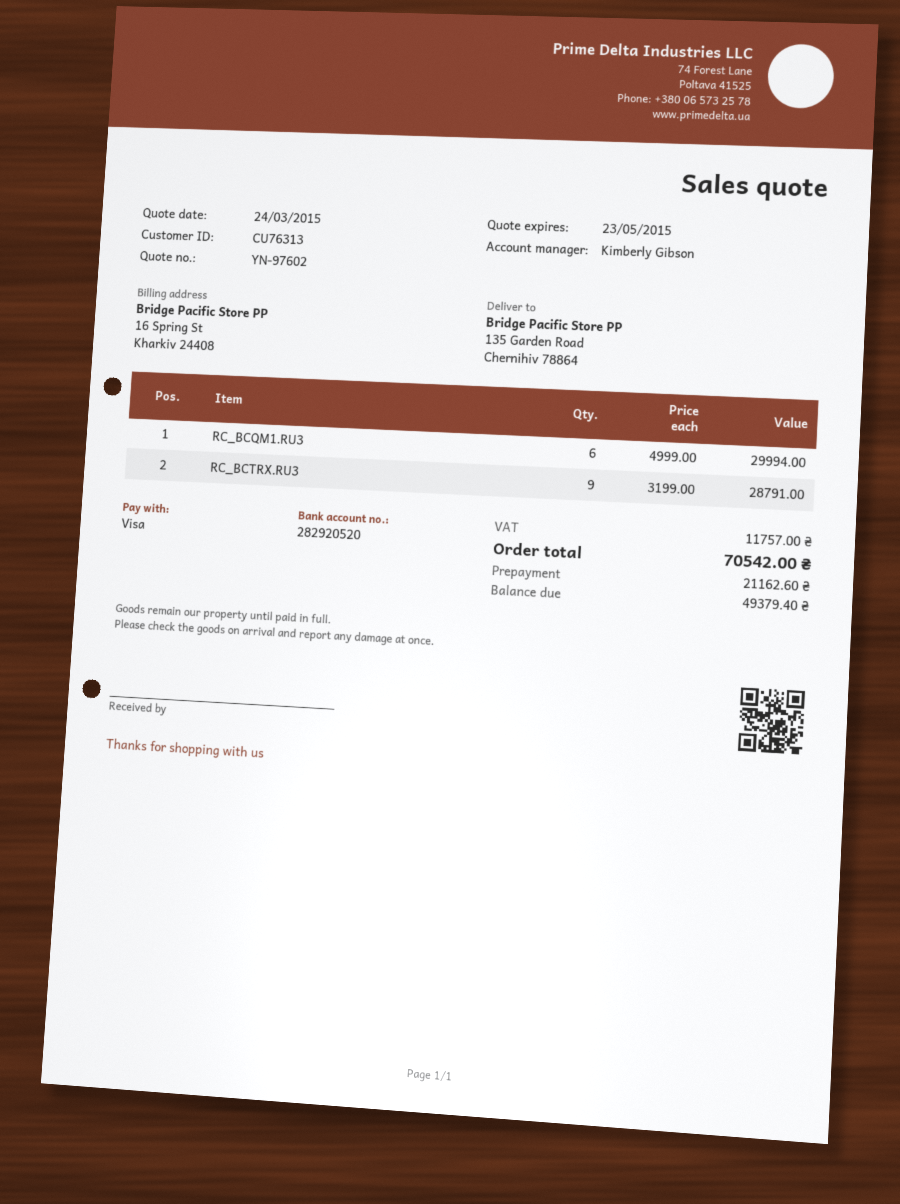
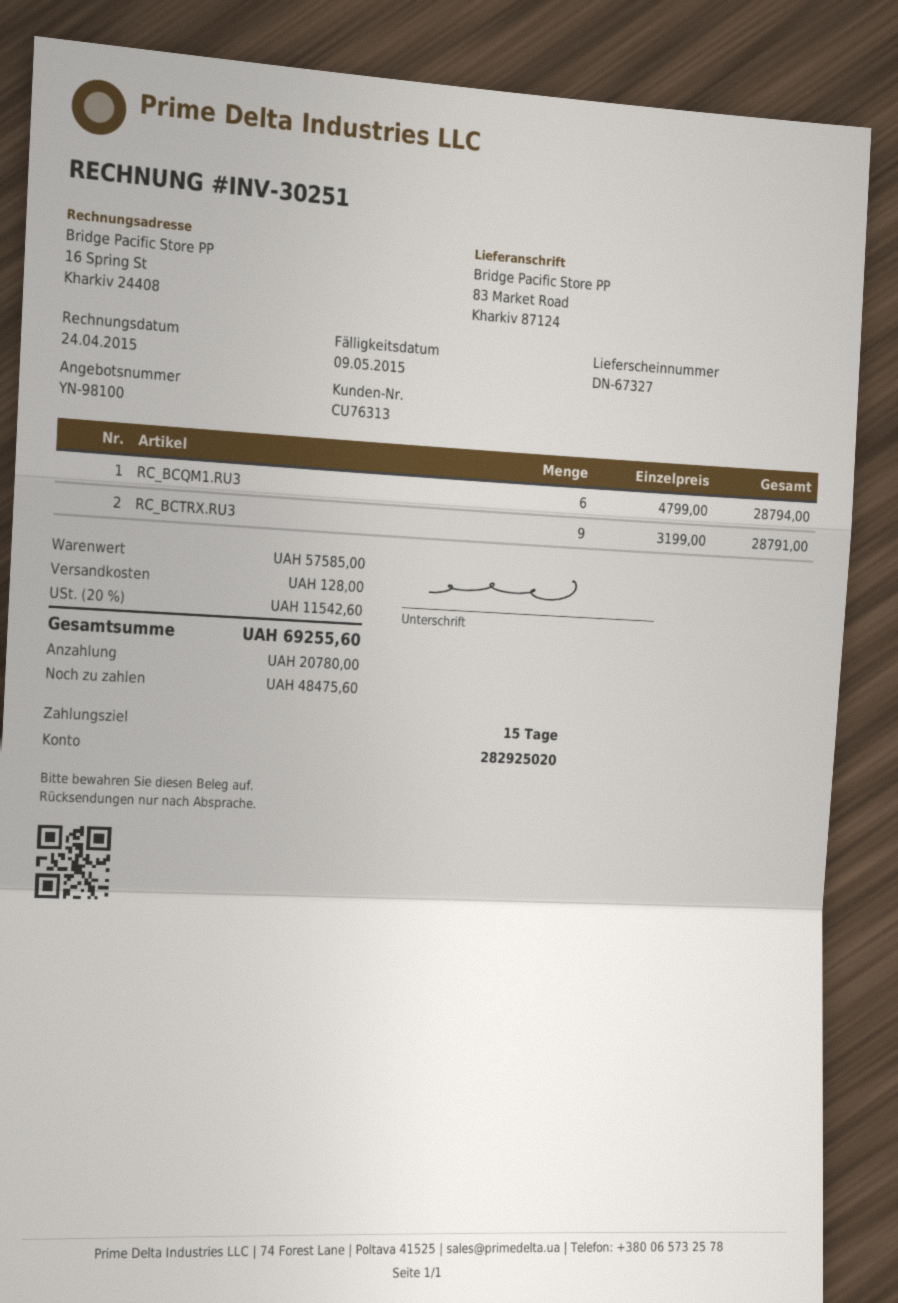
quote number: YN-97602 -> YN-98100
bank account: 282920520 -> 282925020
ship to: 135 Garden Road, Chernihiv 78864 -> 83 Market Road, Kharkiv 87124
RC_BCQM1.RU3: 6 x 4999.00 = 29994.00 -> 6 x 4799.00 = 28794.00
shipping: none -> 128.00
tax: 11757.00 -> 11542.60
total: 70542.00 -> 69255.60
deposit: 21162.60 -> 20780.00
balance: 49379.40 -> 48475.60

